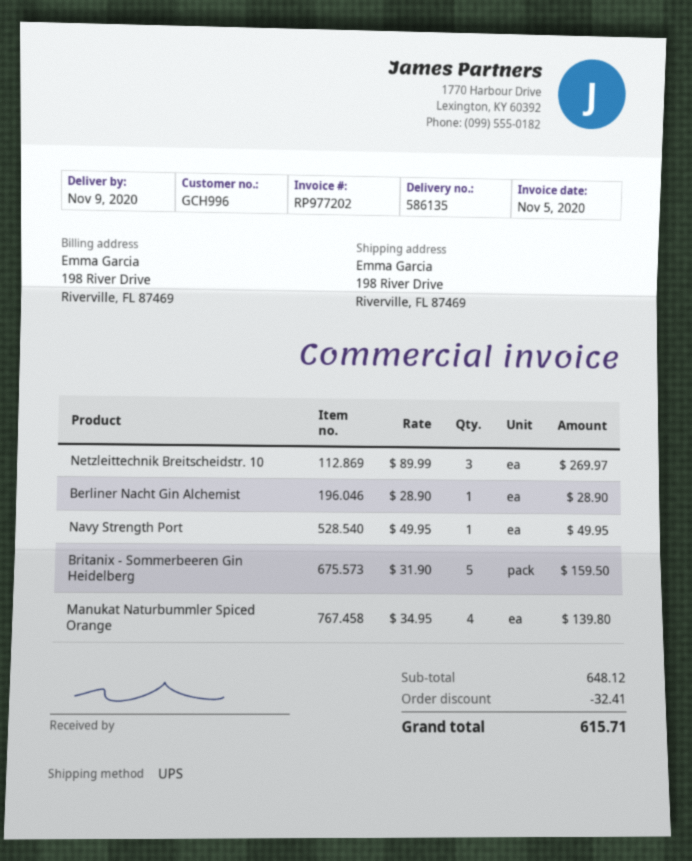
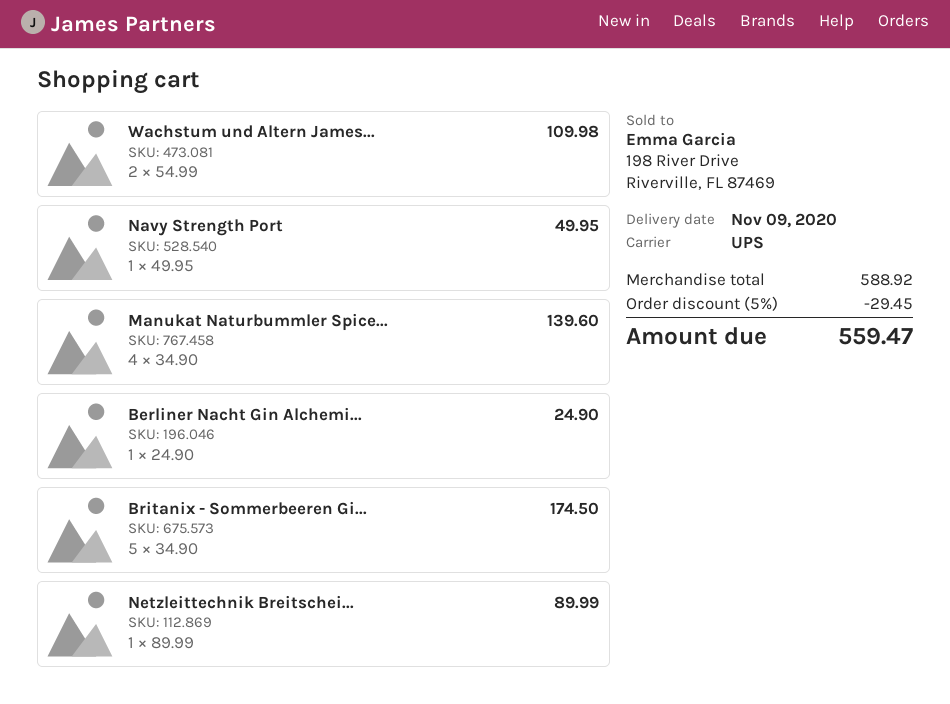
Netzleittechnik Breitscheidstr. 10: 3 x 89.99 = 269.97 -> 1 x 89.99 = 89.99
Berliner Nacht Gin Alchemist: 1 x 28.90 = 28.90 -> 1 x 24.90 = 24.90
Britanix - Sommerbeeren Gin Heidelberg: 5 x 31.90 = 159.50 -> 5 x 34.90 = 174.50
Manukat Naturbummler Spiced Orange: 4 x 34.95 = 139.80 -> 4 x 34.90 = 139.60
Wachstum und Altern James...: none -> 2 x 54.99 = 109.98
subtotal: 648.12 -> 588.92
discount: 32.41 -> 29.45
total: 615.71 -> 559.47

